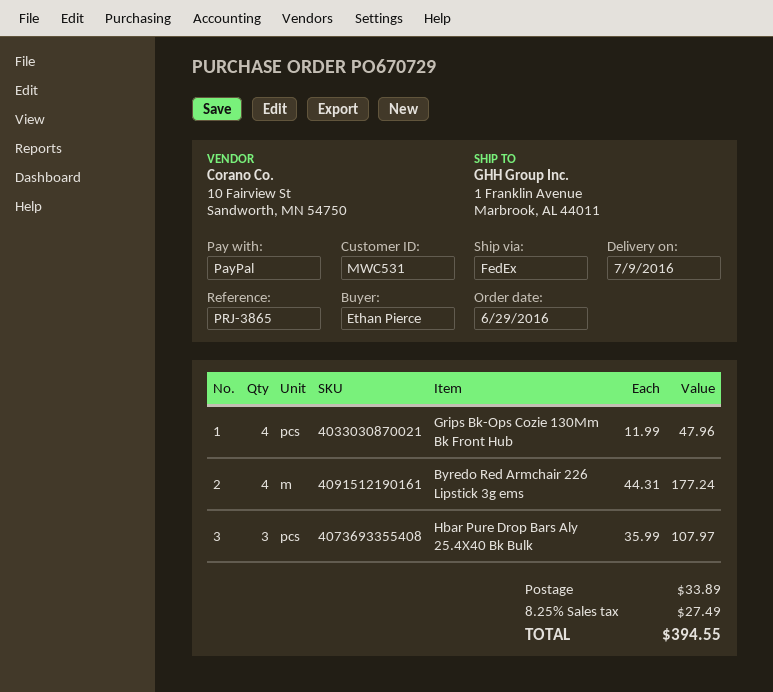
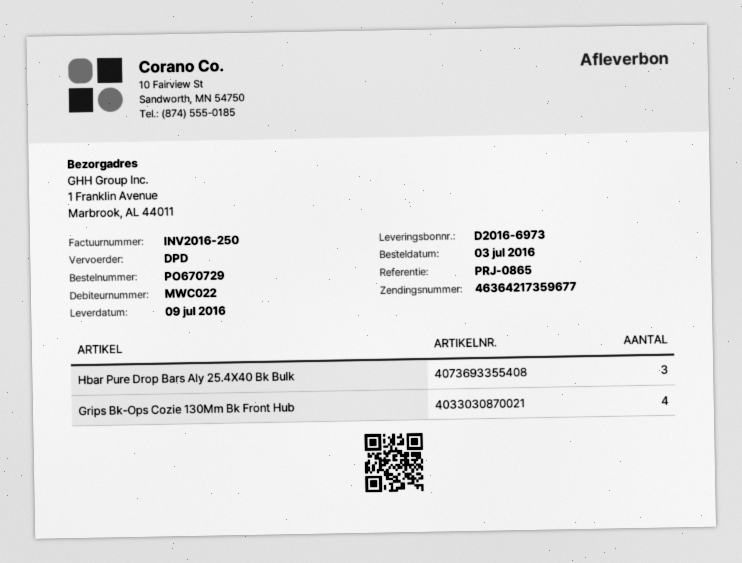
order date: 2016-06-29 -> 2016-07-03
customer number: MWC531 -> MWC022
reference: PRJ-3865 -> PRJ-0865
shipping method: FedEx -> DPD
Byredo Red Armchair 226 Lipstick 3g ems: 4 -> none

